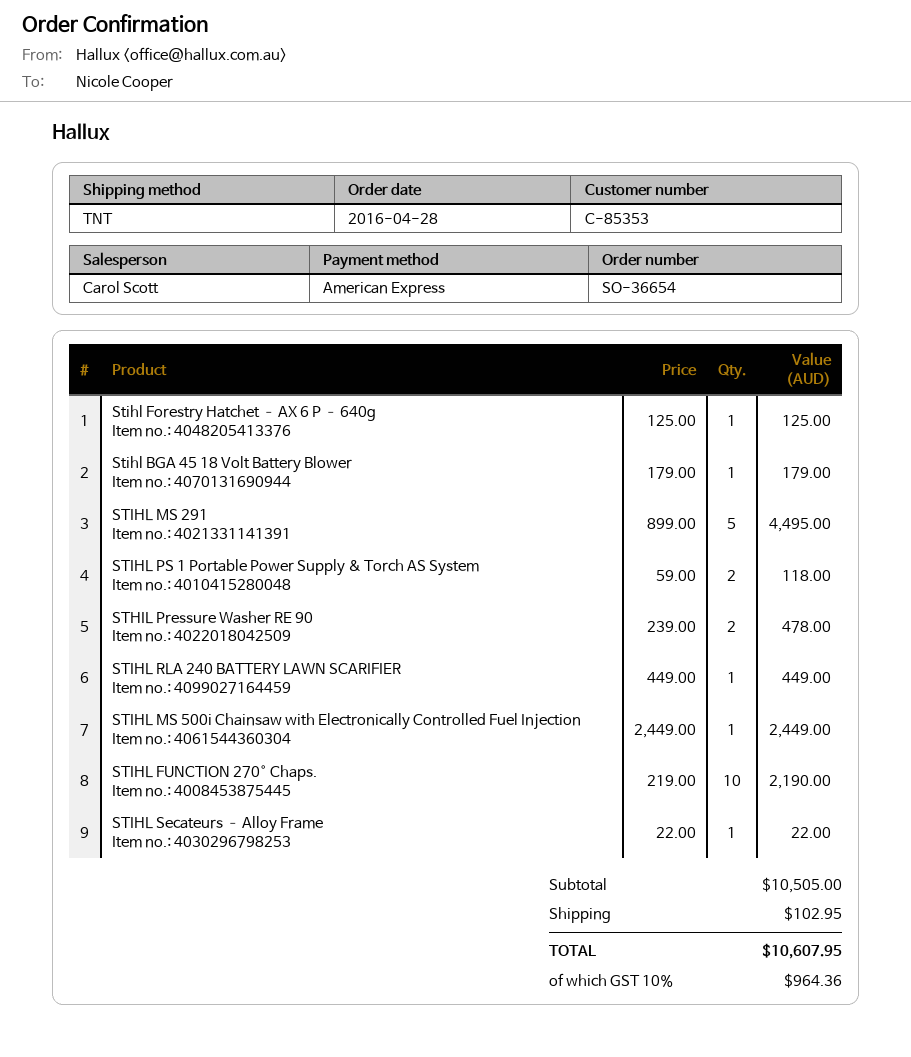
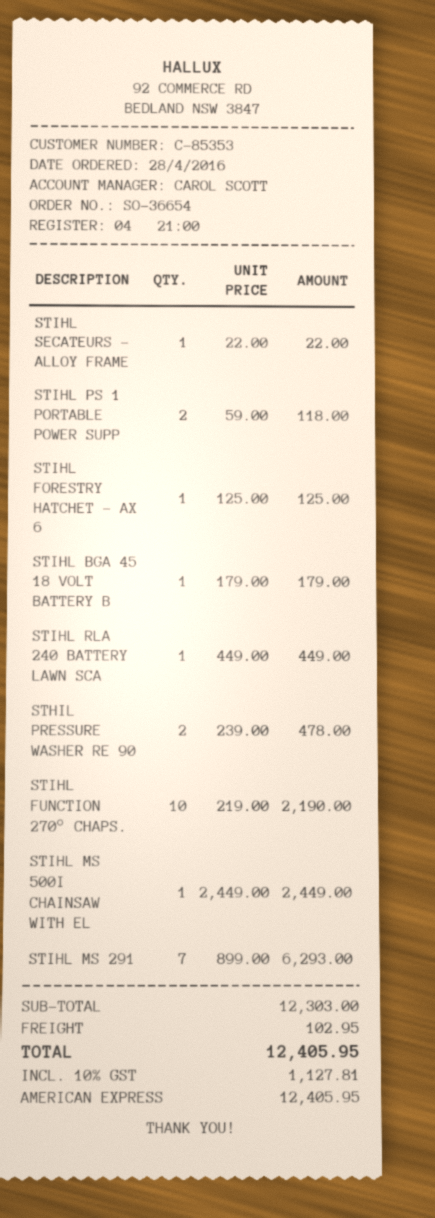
STIHL MS 291: 5 x 899.00 = 4495.00 -> 7 x 899.00 = 6293.00
subtotal: 10505.00 -> 12303.00
tax: 10% = 964.36 -> 10% = 1127.81
total: 10607.95 -> 12405.95

